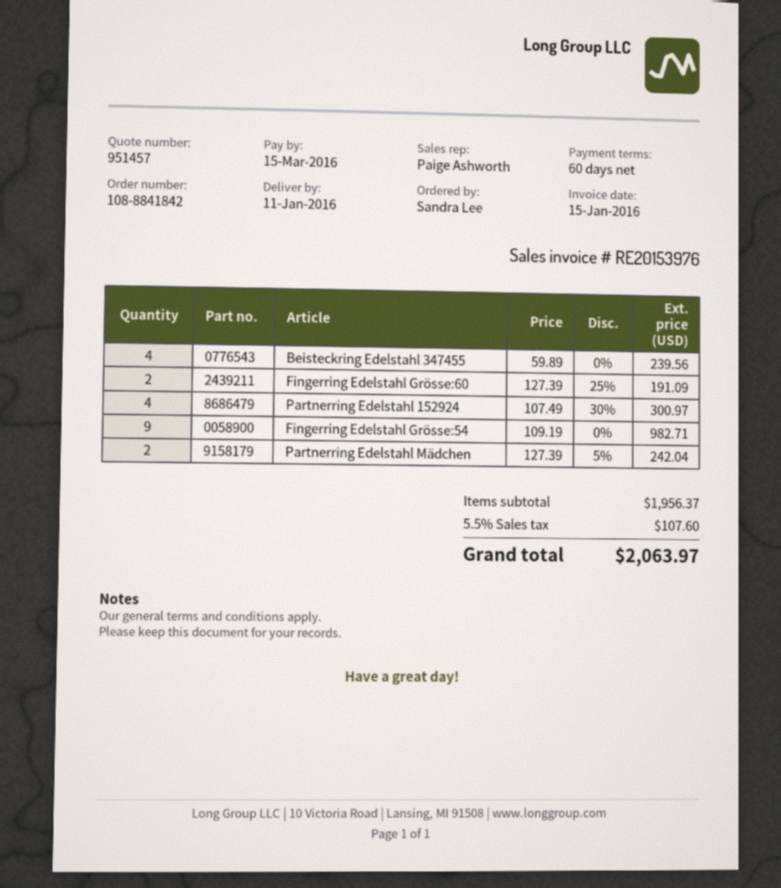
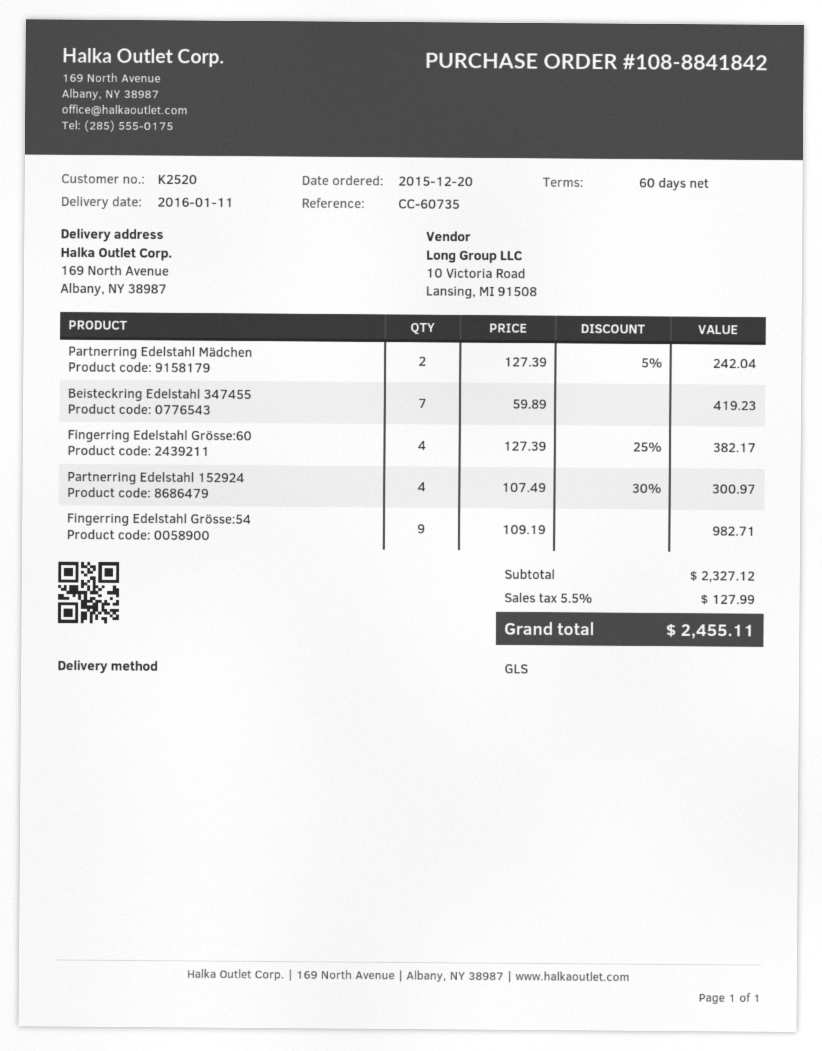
Beisteckring Edelstahl 347455: 4 x 59.89 = 239.56 -> 7 x 59.89 = 419.23
Fingerring Edelstahl Grösse:60: 2 x 127.39 - 25% = 191.09 -> 4 x 127.39 - 25% = 382.17
subtotal: 1956.37 -> 2327.12
tax: 5.5% = 107.60 -> 5.5% = 127.99
total: 2063.97 -> 2455.11

